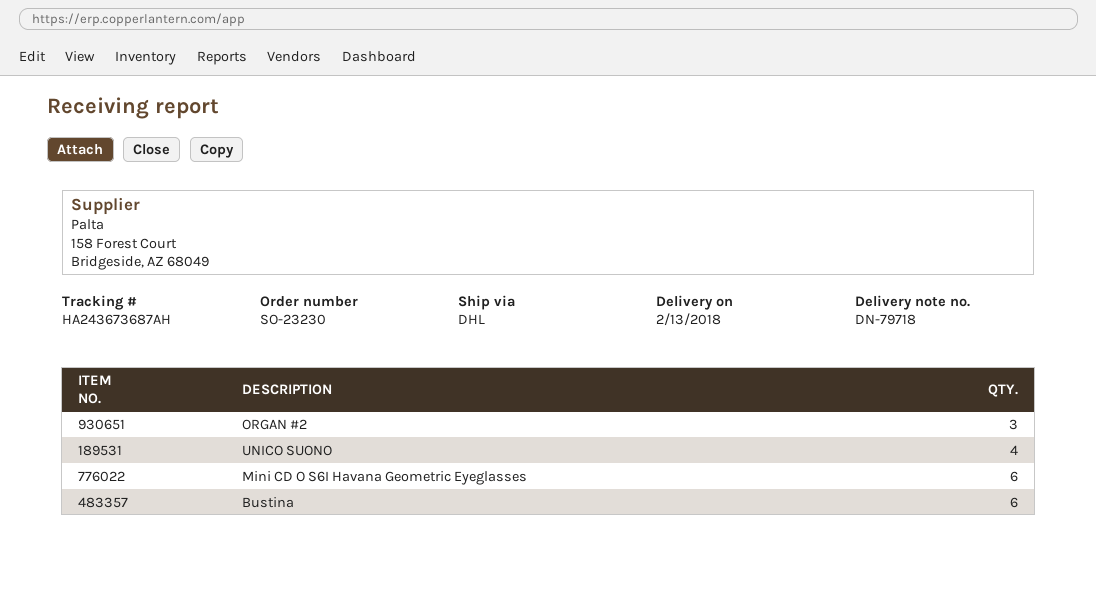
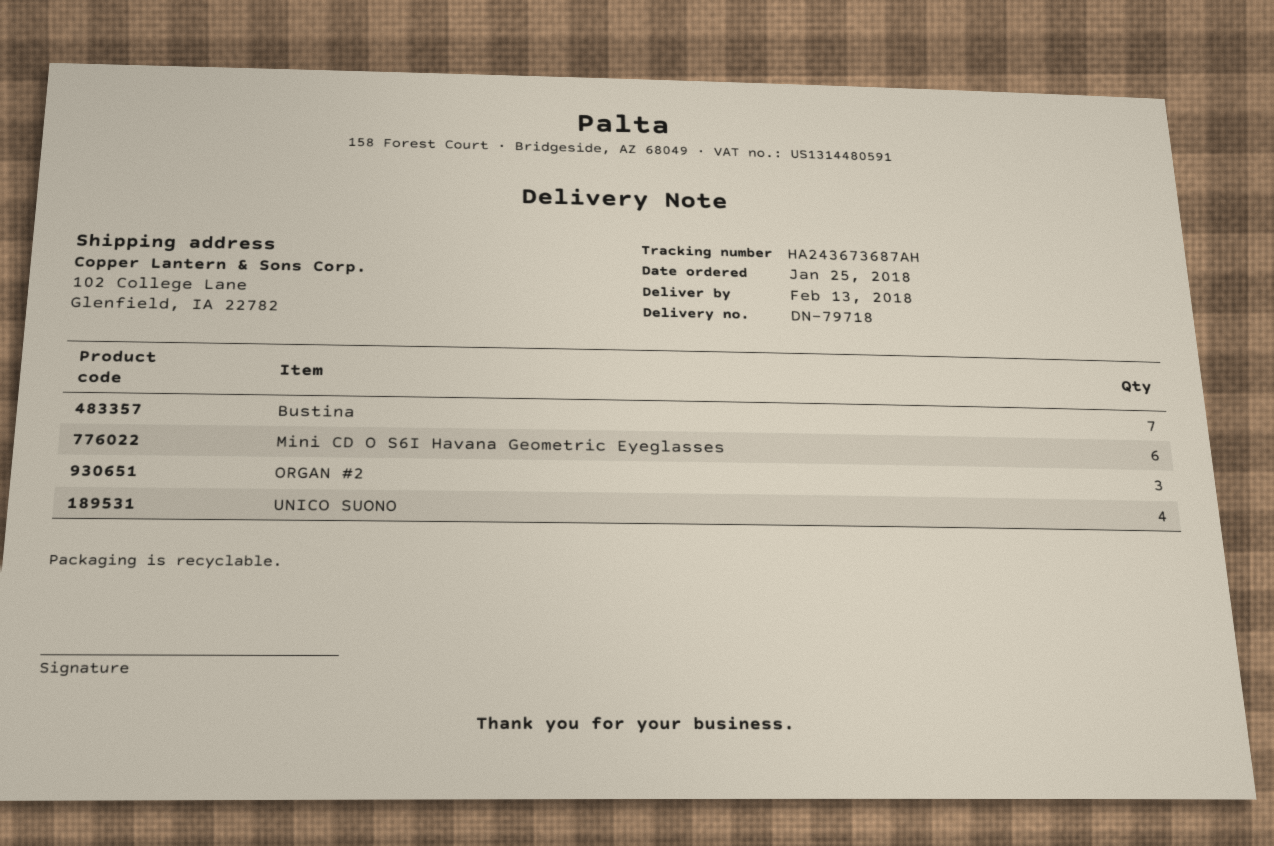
Bustina: 6 -> 7

